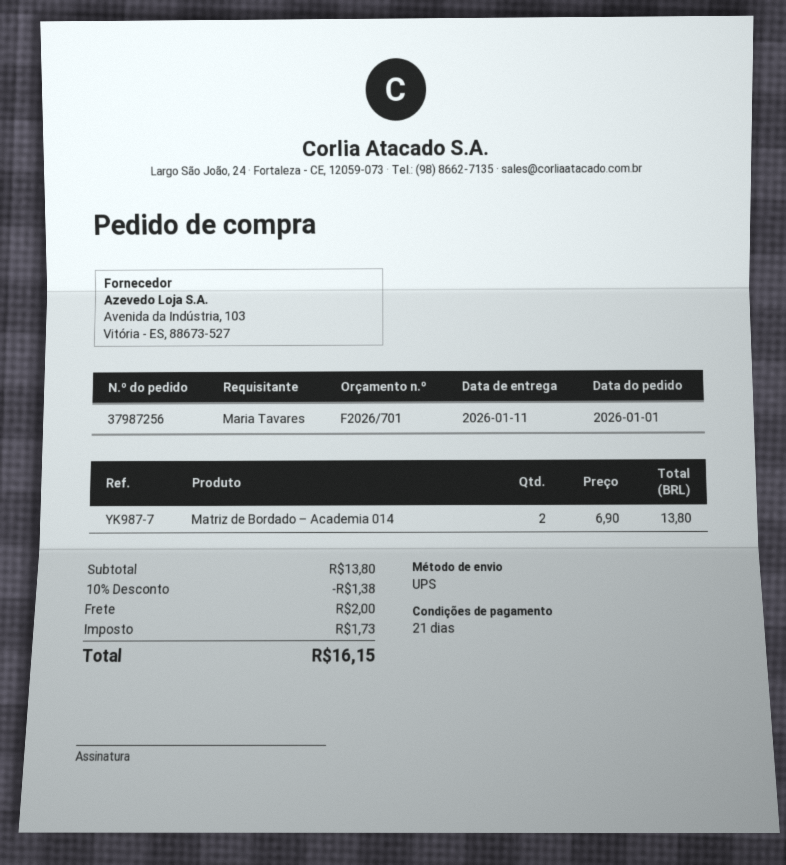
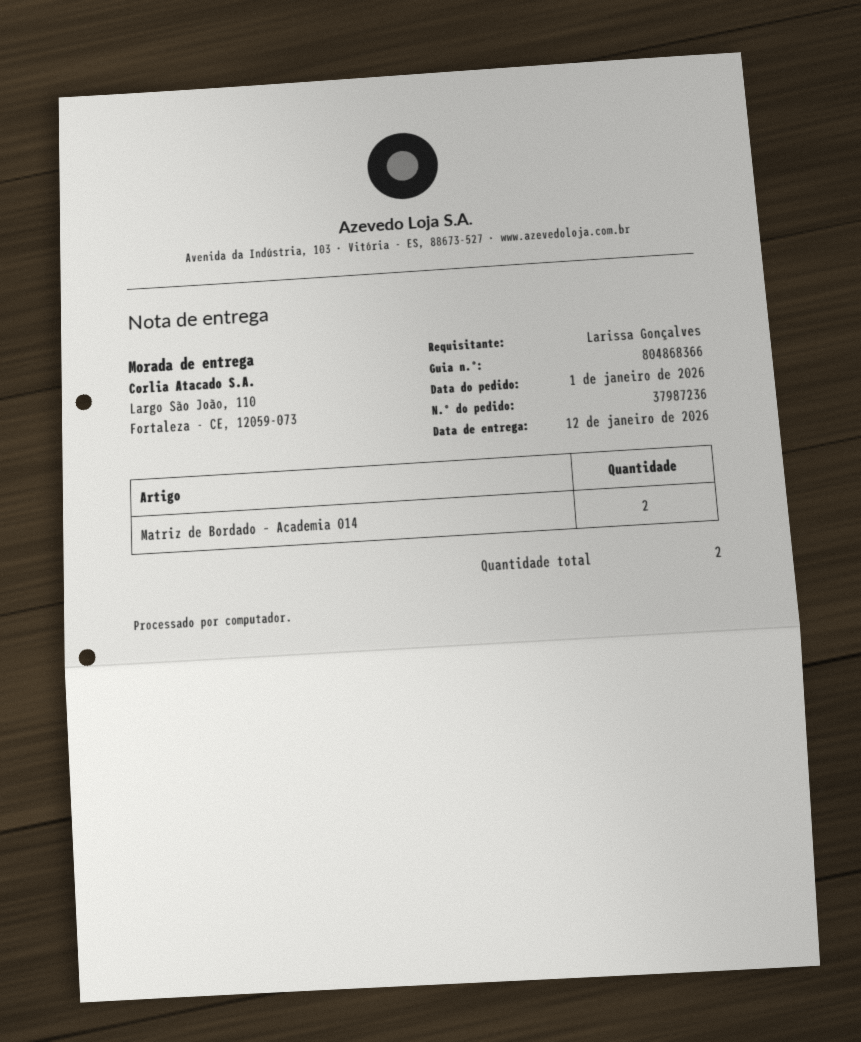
order number: 37987256 -> 37987236
delivery date: 2026-01-11 -> 2026-01-12
ordered by: Maria Tavares -> Larissa Gonçalves

